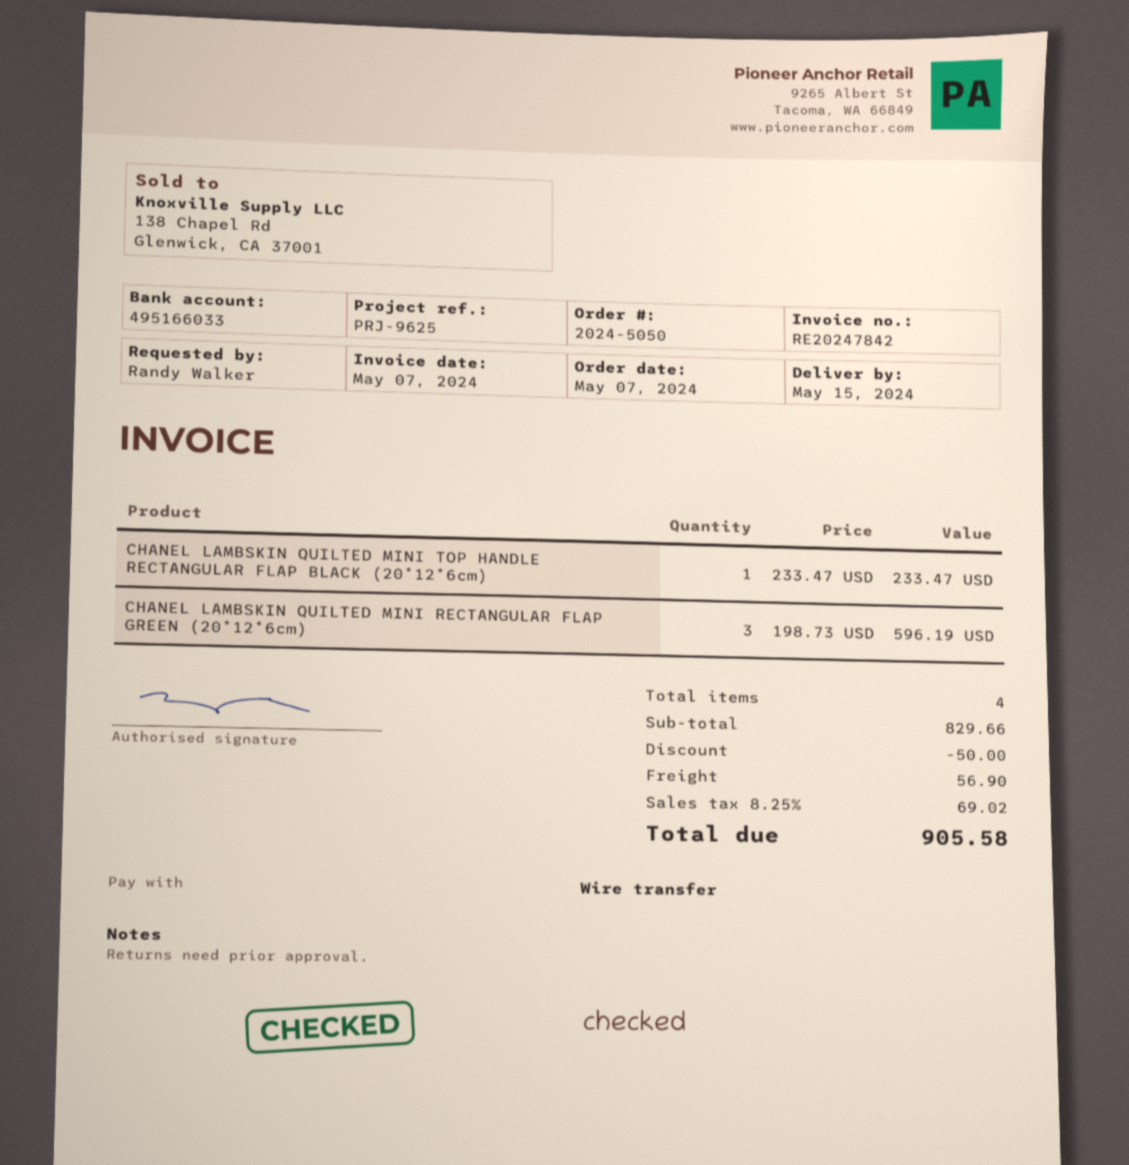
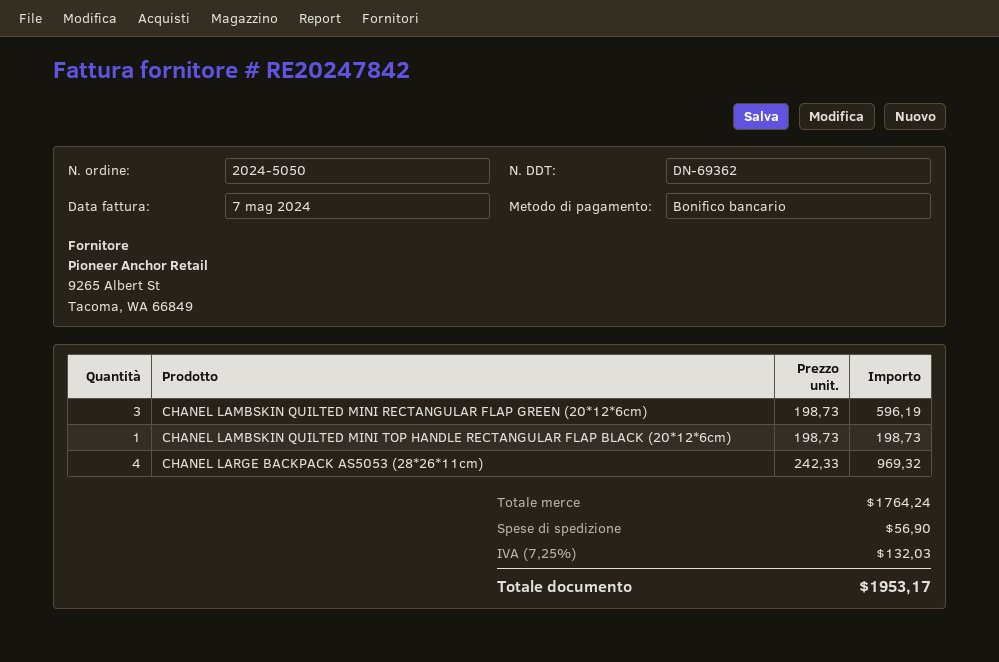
CHANEL LAMBSKIN QUILTED MINI TOP HANDLE RECTANGULAR FLAP BLACK (20*12*6cm): 1 x 233.47 = 233.47 -> 1 x 198.73 = 198.73
CHANEL LARGE BACKPACK AS5053 (28*26*11cm): none -> 4 x 242.33 = 969.32
subtotal: 829.66 -> 1764.24
discount: 50.00 -> none
tax: 8.25% = 69.02 -> 7.25% = 132.03
total: 905.58 -> 1953.17

